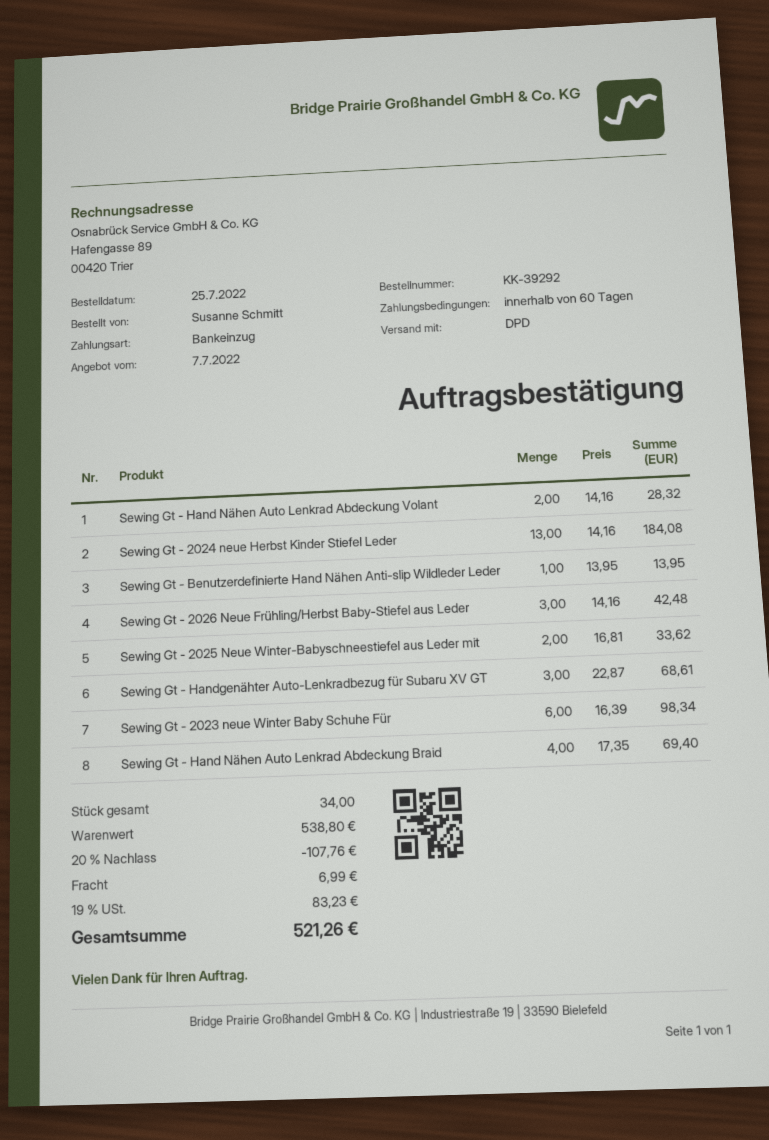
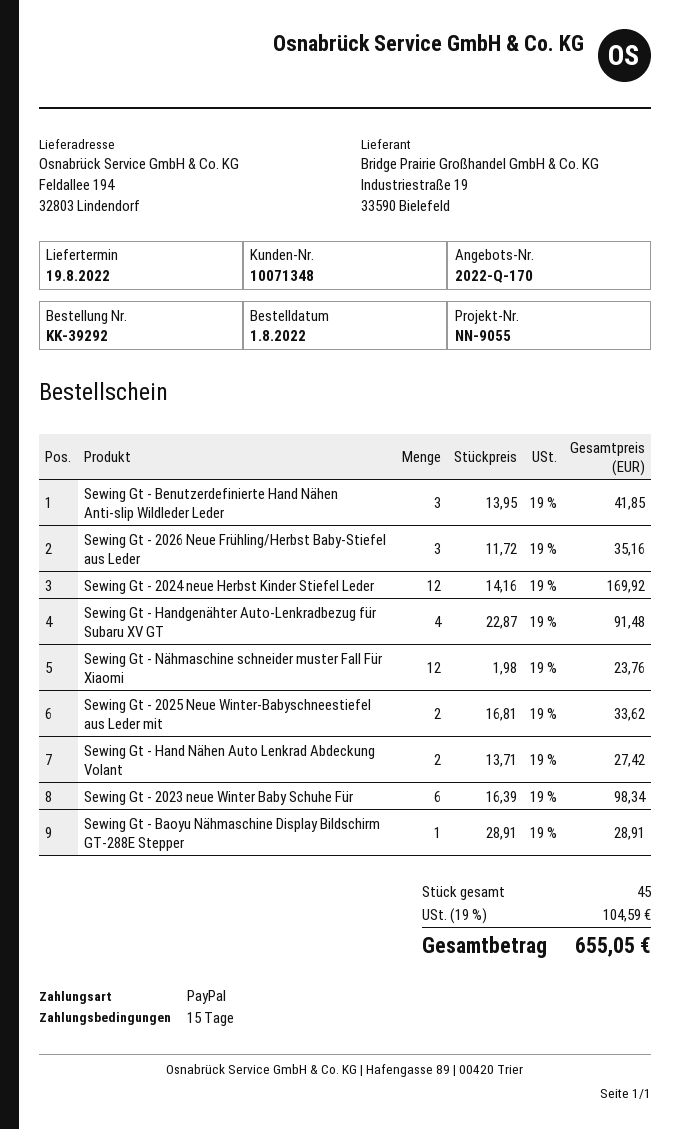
order date: 2022-07-25 -> 2022-08-01
payment terms: 60 days -> 15 days
payment method: direct debit -> PayPal
Sewing Gt - Hand Nähen Auto Lenkrad Abdeckung Volant: 2 x 14.16 = 28.32 -> 2 x 13.71 = 27.42
Sewing Gt - 2024 neue Herbst Kinder Stiefel Leder: 13 x 14.16 = 184.08 -> 12 x 14.16 = 169.92
Sewing Gt - Benutzerdefinierte Hand Nähen Anti-slip Wildleder Leder: 1 x 13.95 = 13.95 -> 3 x 13.95 = 41.85
Sewing Gt - 2026 Neue Frühling/Herbst Baby-Stiefel aus Leder: 3 x 14.16 = 42.48 -> 3 x 11.72 = 35.16
Sewing Gt - Handgenähter Auto-Lenkradbezug für Subaru XV GT: 3 x 22.87 = 68.61 -> 4 x 22.87 = 91.48
Sewing Gt - Hand Nähen Auto Lenkrad Abdeckung Braid: 4 x 17.35 = 69.40 -> none
Sewing Gt - Nähmaschine schneider muster Fall Für Xiaomi: none -> 12 x 1.98 = 23.76
Sewing Gt - Baoyu Nähmaschine Display Bildschirm GT-288E Stepper: none -> 1 x 28.91 = 28.91
total quantity: 34 -> 45
discount: 20% = 107.76 -> none
shipping: 6.99 -> none
tax: 19% = 83.23 -> 19% = 104.59
total: 521.26 -> 655.05

